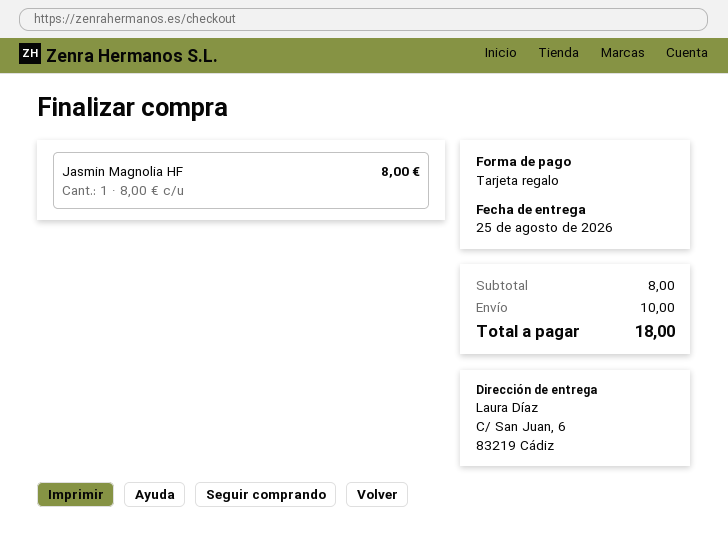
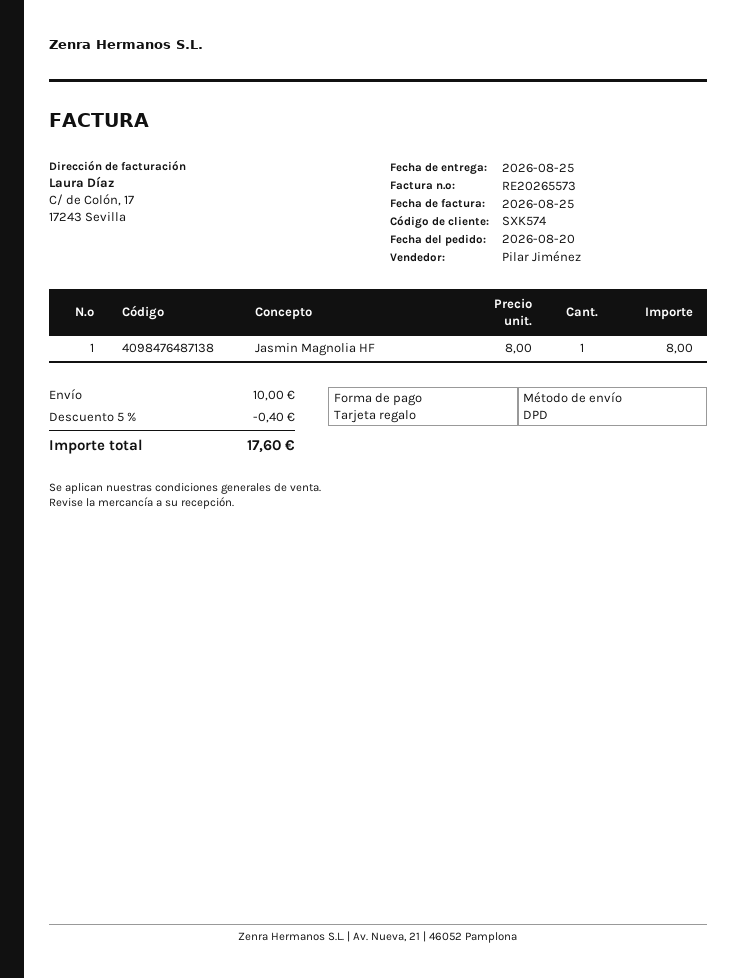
discount: none -> 5% = 0.40
total: 18.00 -> 17.60

